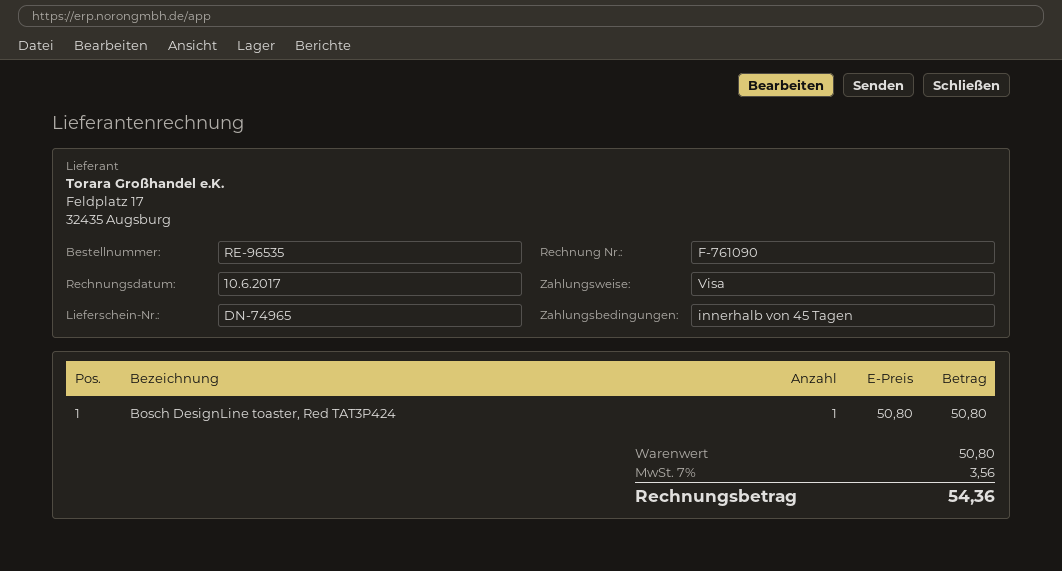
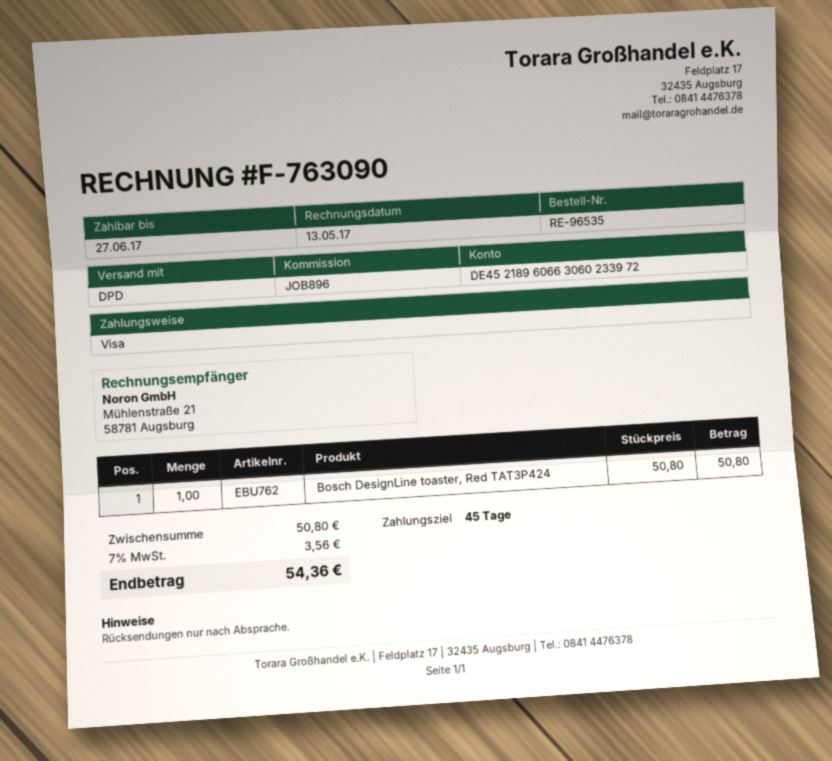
invoice number: F-761090 -> F-763090
invoice date: 2017-06-10 -> 2017-05-13

